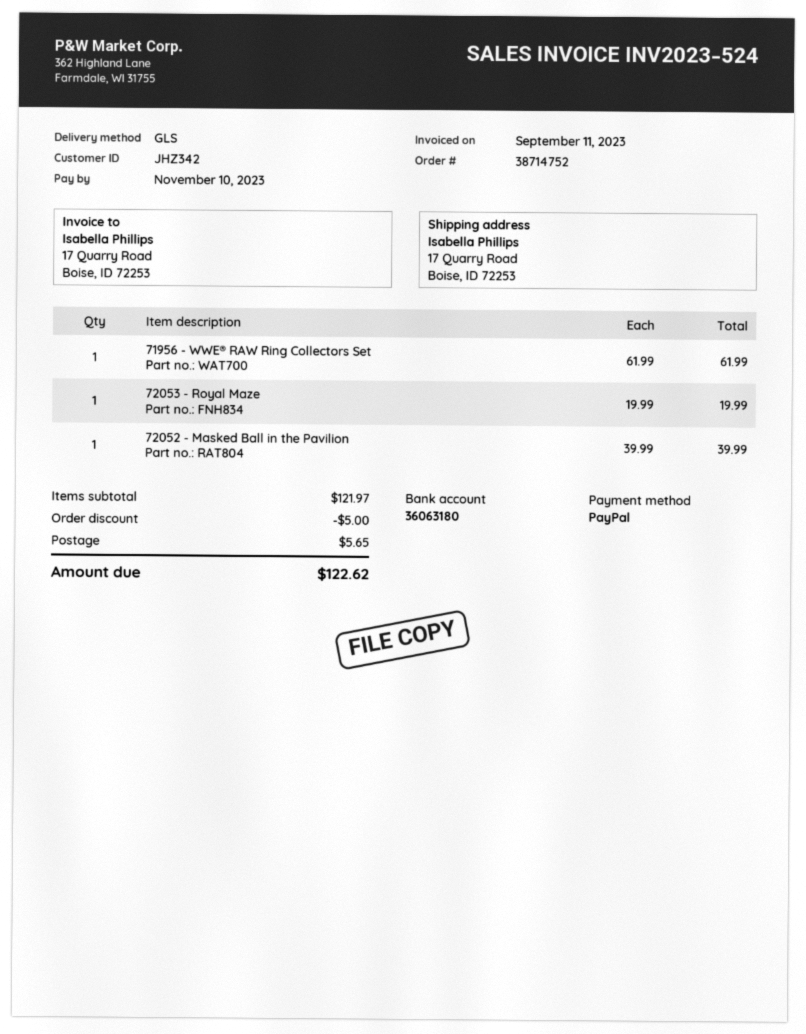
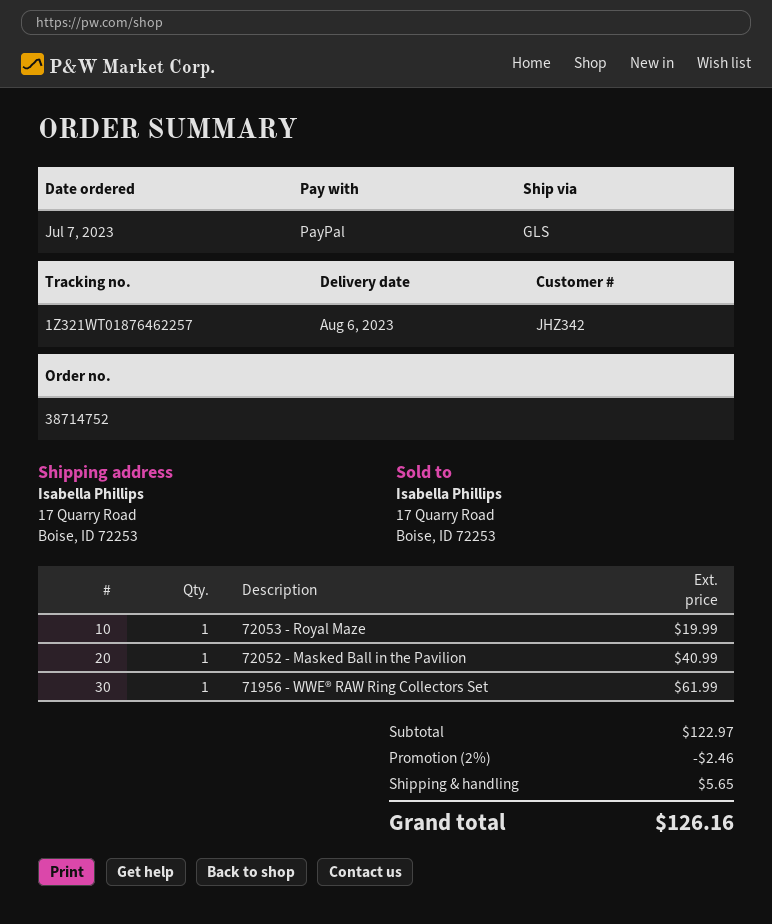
72052 - Masked Ball in the Pavilion: 1 for 39.99 -> 1 for 40.99
subtotal: 121.97 -> 122.97
discount: 5.00 -> 2.46
total: 122.62 -> 126.16

